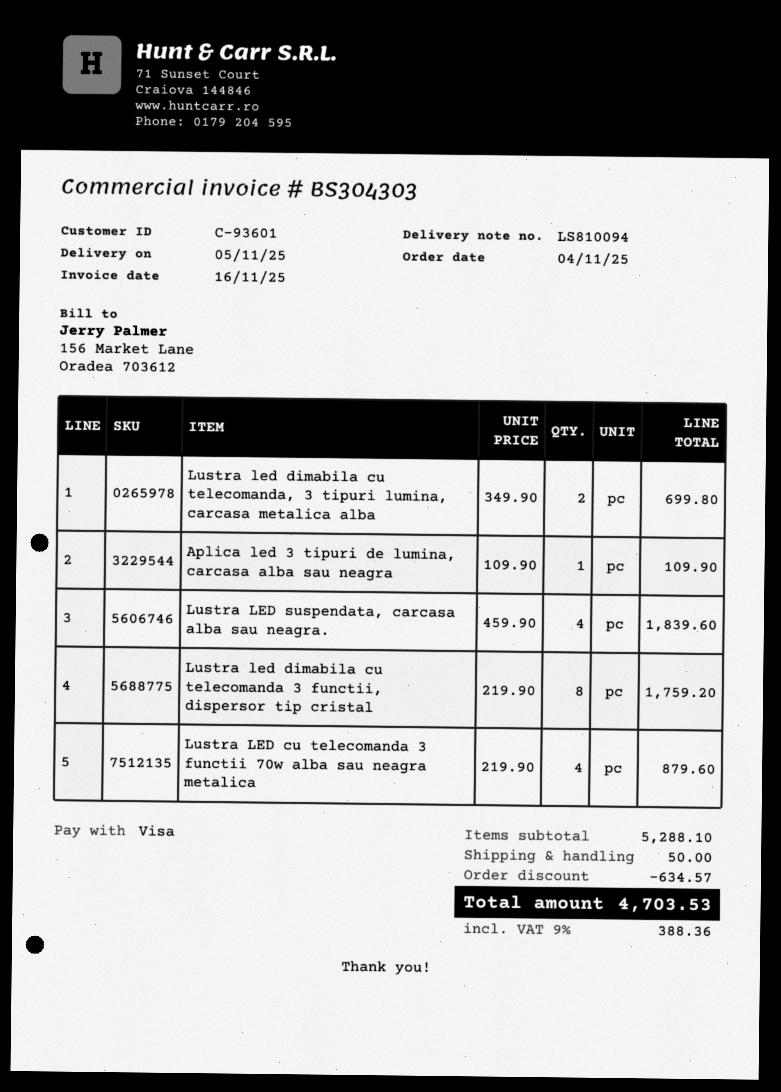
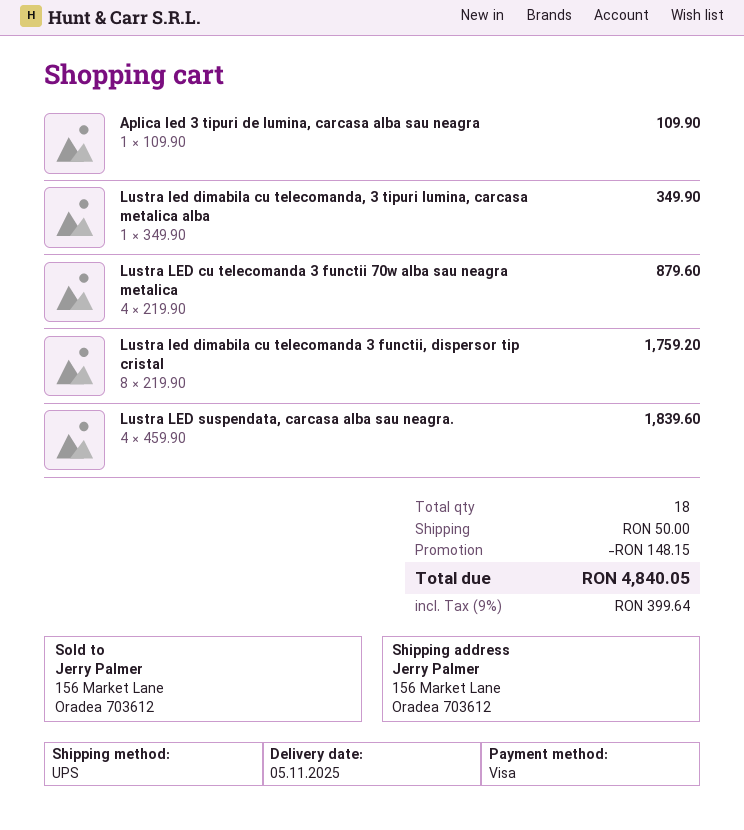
Lustra led dimabila cu telecomanda, 3 tipuri lumina, carcasa metalica alba: 2 x 349.90 = 699.80 -> 1 x 349.90 = 349.90
discount: 634.57 -> 148.15
tax: 9% = 388.36 -> 9% = 399.64
total: 4703.53 -> 4840.05

